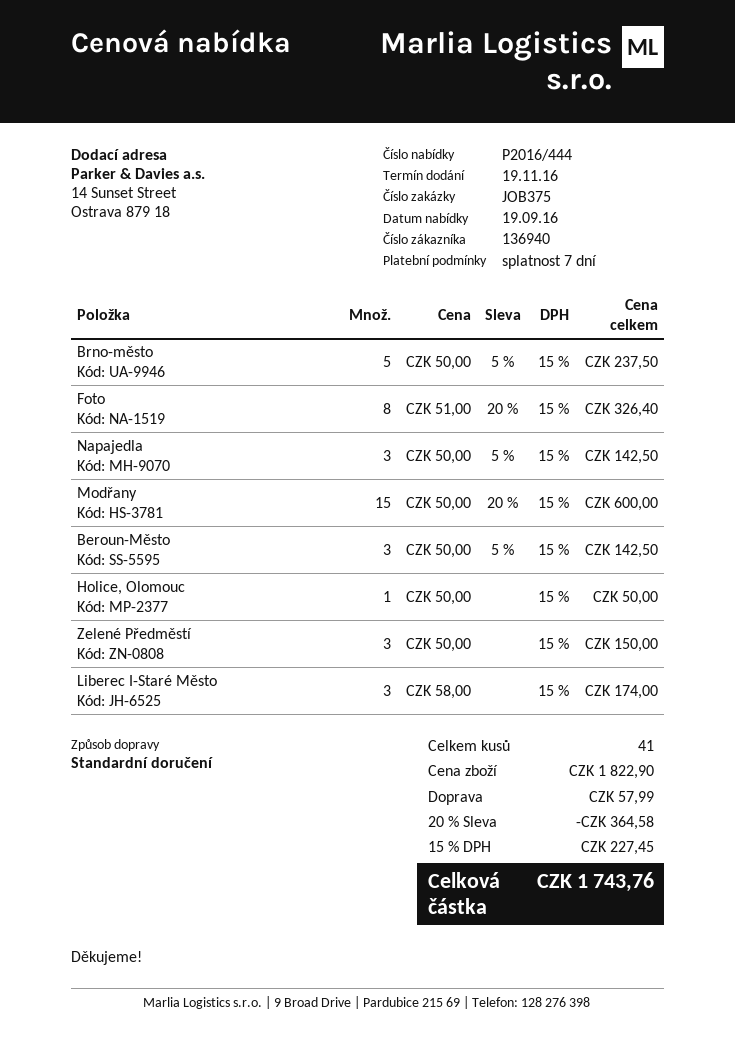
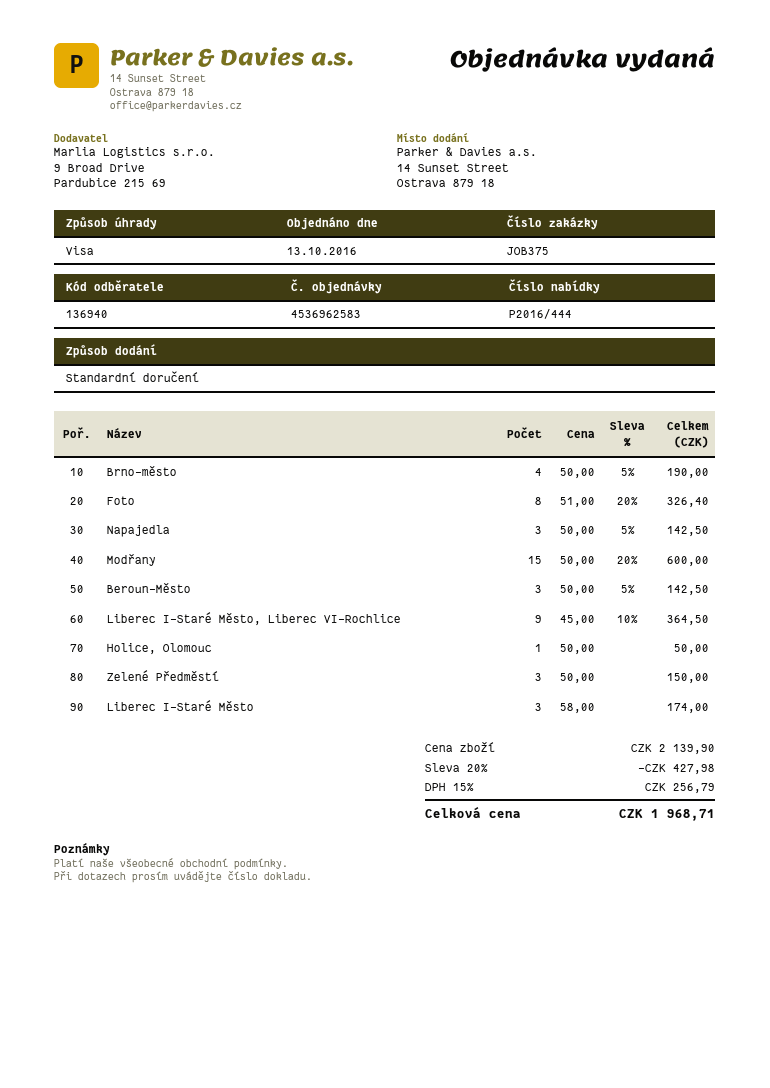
Brno-město: 5 x 50.00 - 5% = 237.50 -> 4 x 50.00 - 5% = 190.00
Liberec I-Staré Město, Liberec VI-Rochlice: none -> 9 x 45.00 - 10% = 364.50
subtotal: 1822.90 -> 2139.90
discount: 20% = 364.58 -> 20% = 427.98
shipping: 57.99 -> none
tax: 15% = 227.45 -> 15% = 256.79
total: 1743.76 -> 1968.71

